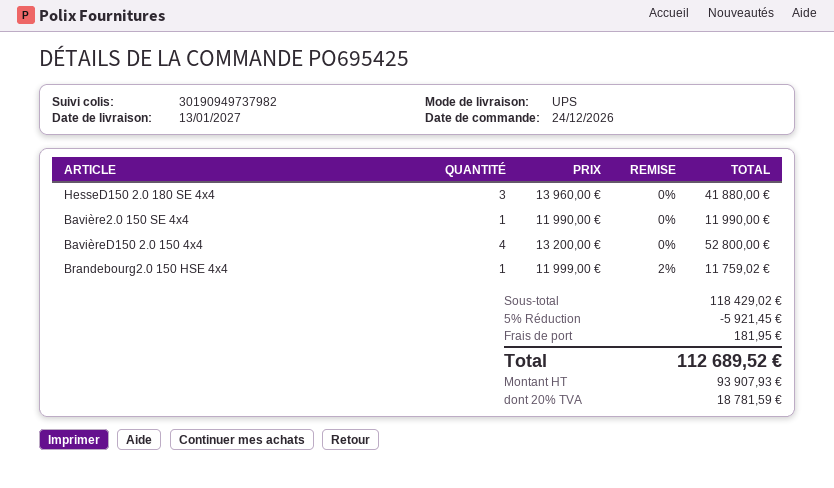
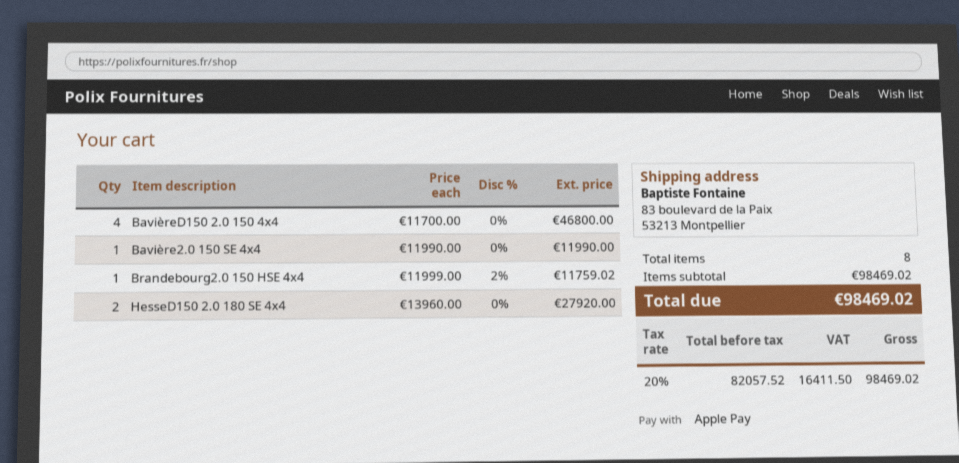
HesseD150 2.0 180 SE 4x4: 3 x 13960.00 = 41880.00 -> 2 x 13960.00 = 27920.00
BavièreD150 2.0 150 4x4: 4 x 13200.00 = 52800.00 -> 4 x 11700.00 = 46800.00
subtotal: 118429.02 -> 98469.02
discount: 5% = 5921.45 -> none
shipping: 181.95 -> none
net: 93907.93 -> 82057.52
tax: 20% = 18781.59 -> 20% = 16411.50
total: 112689.52 -> 98469.02

